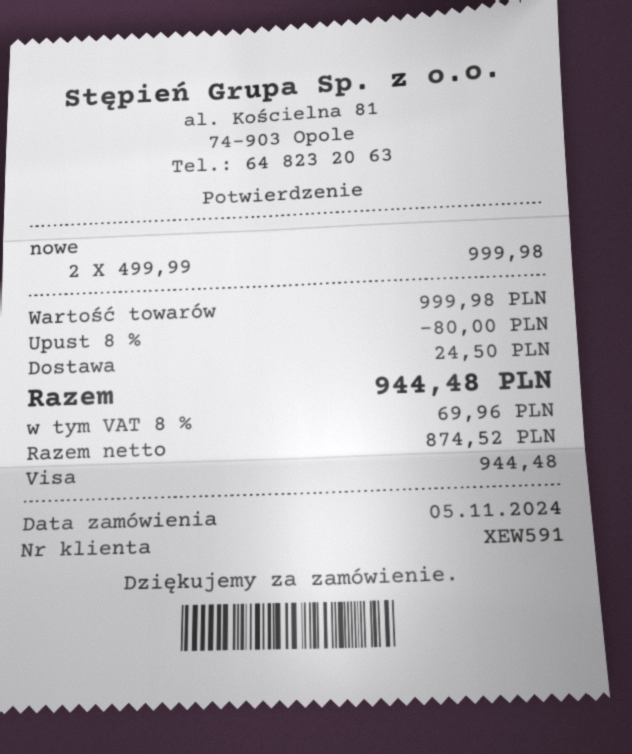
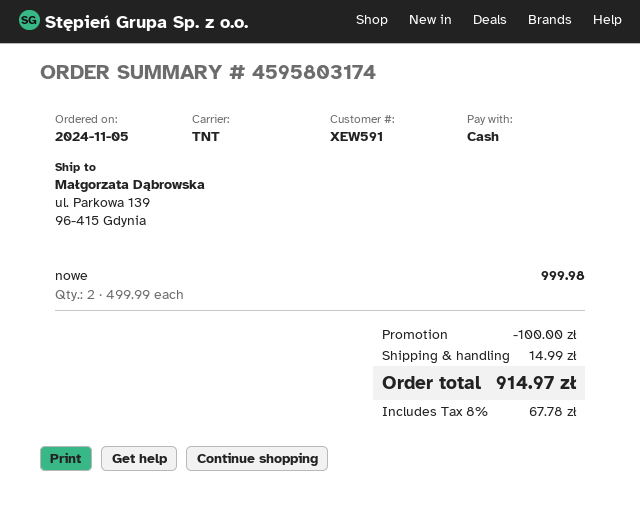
payment method: Visa -> cash
discount: 80.00 -> 100.00
shipping: 24.50 -> 14.99
tax: 8% = 69.96 -> 8% = 67.78
total: 944.48 -> 914.97

